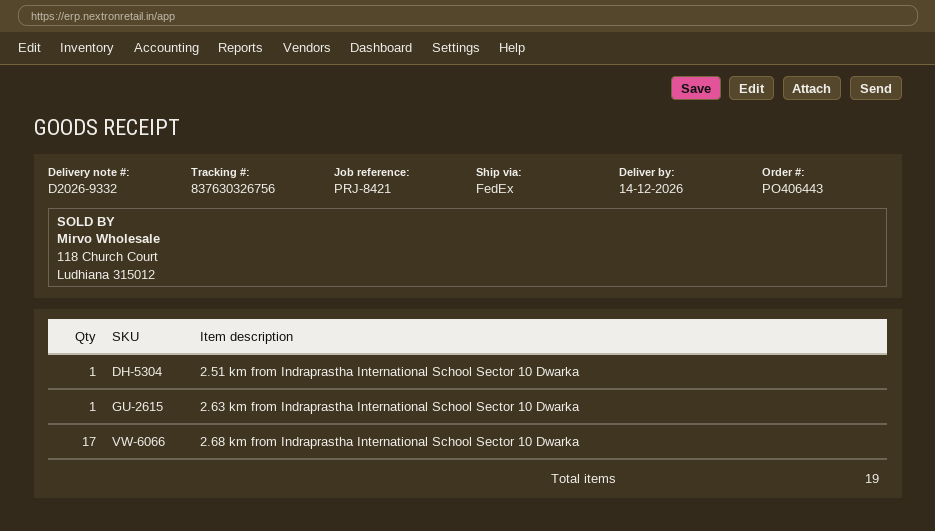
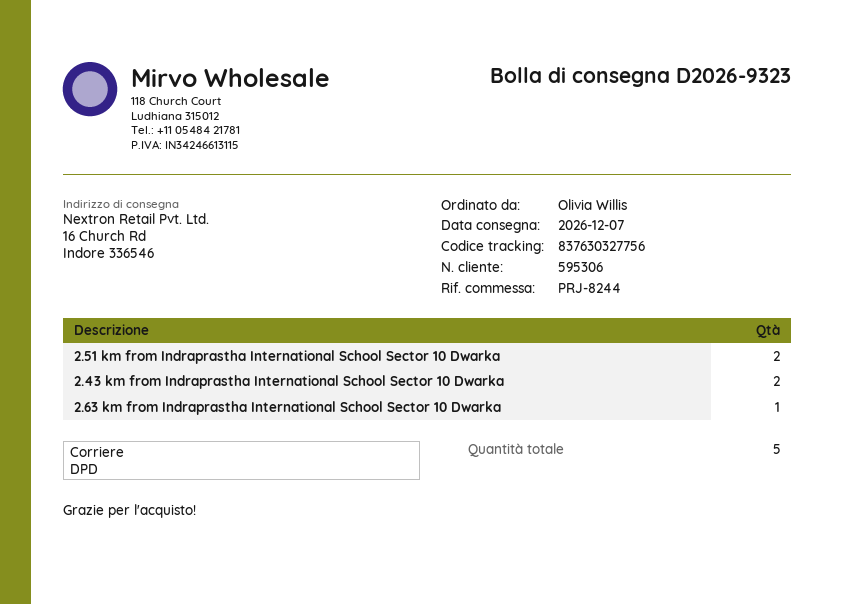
delivery note number: D2026-9332 -> D2026-9323
delivery date: 2026-12-14 -> 2026-12-07
reference: PRJ-8421 -> PRJ-8244
shipping method: FedEx -> DPD
tracking number: 837630326756 -> 837630327756
2.51 km from Indraprastha International School Sector 10 Dwarka: 1 -> 2
2.68 km from Indraprastha International School Sector 10 Dwarka: 17 -> none
2.43 km from Indraprastha International School Sector 10 Dwarka: none -> 2
total quantity: 19 -> 5

